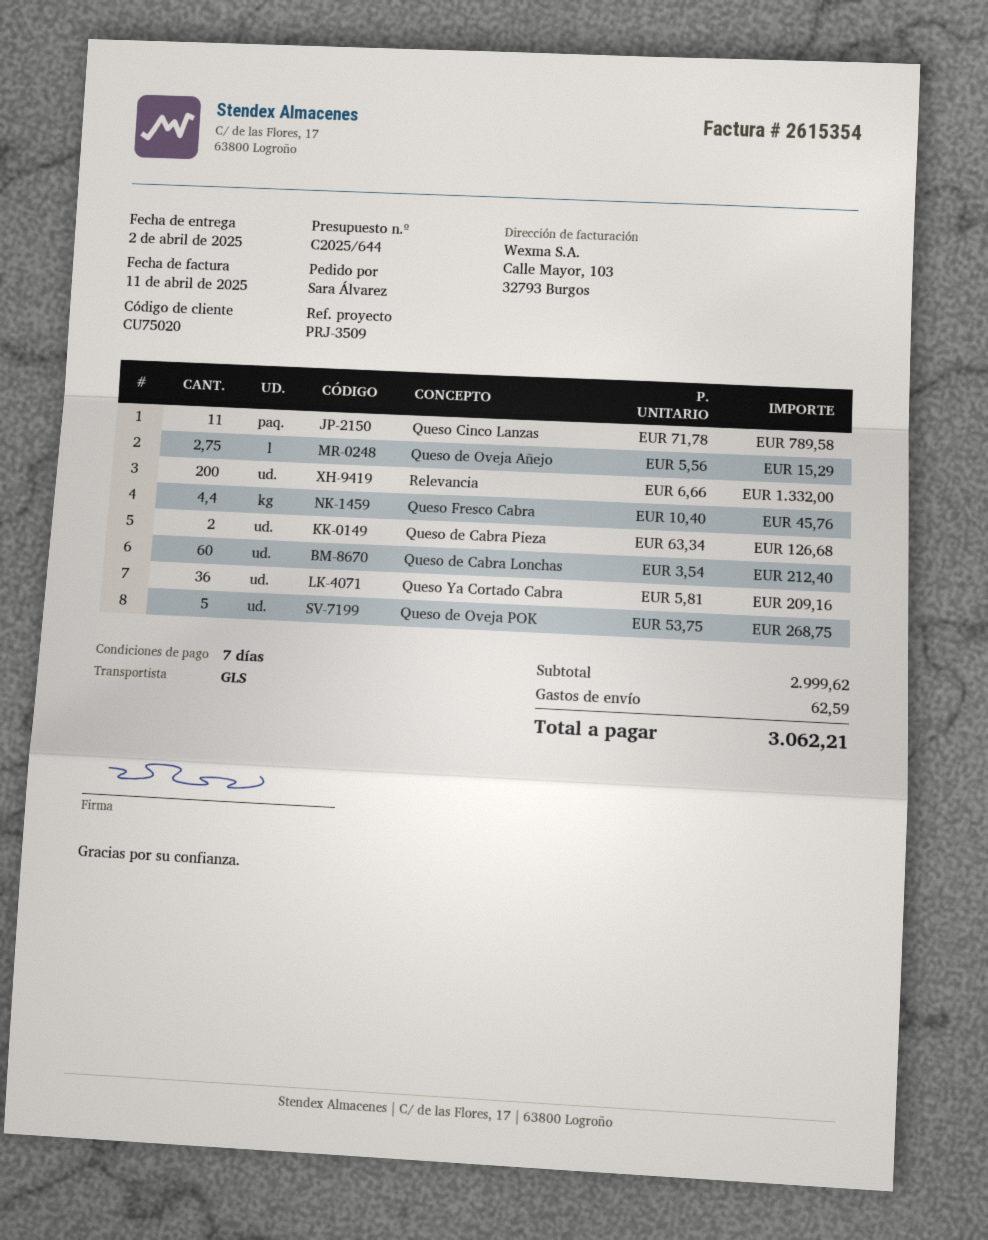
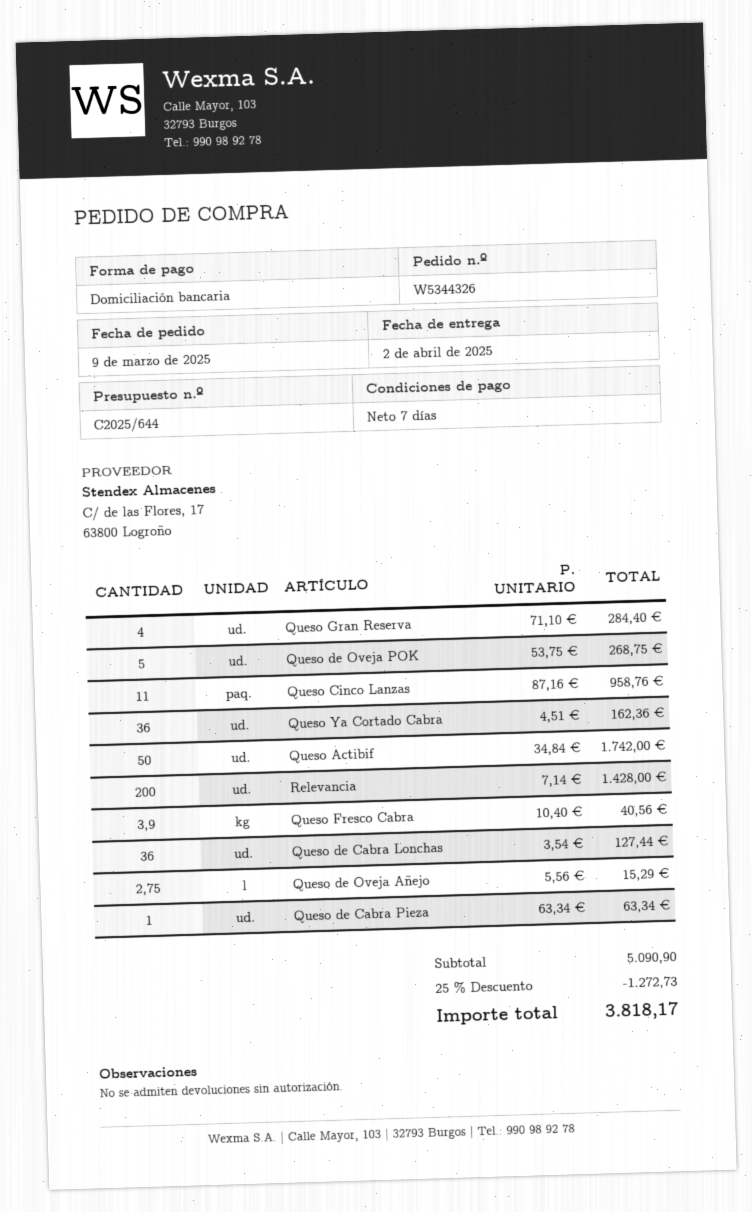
Queso Cinco Lanzas: 11 x 71.78 = 789.58 -> 11 x 87.16 = 958.76
Relevancia: 200 x 6.66 = 1332.00 -> 200 x 7.14 = 1428.00
Queso Fresco Cabra: 4.4 x 10.40 = 45.76 -> 3.9 x 10.40 = 40.56
Queso de Cabra Pieza: 2 x 63.34 = 126.68 -> 1 x 63.34 = 63.34
Queso de Cabra Lonchas: 60 x 3.54 = 212.40 -> 36 x 3.54 = 127.44
Queso Ya Cortado Cabra: 36 x 5.81 = 209.16 -> 36 x 4.51 = 162.36
Queso Gran Reserva: none -> 4 x 71.10 = 284.40
Queso Actibif: none -> 50 x 34.84 = 1742.00
subtotal: 2999.62 -> 5090.90
discount: none -> 25% = 1272.73
shipping: 62.59 -> none
total: 3062.21 -> 3818.17

